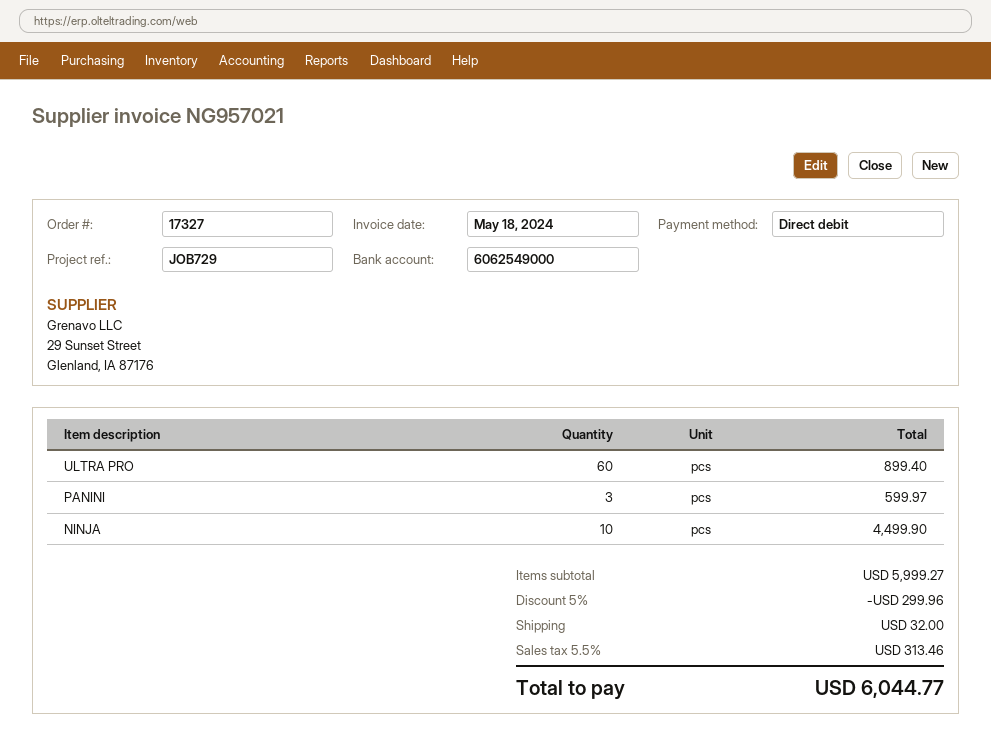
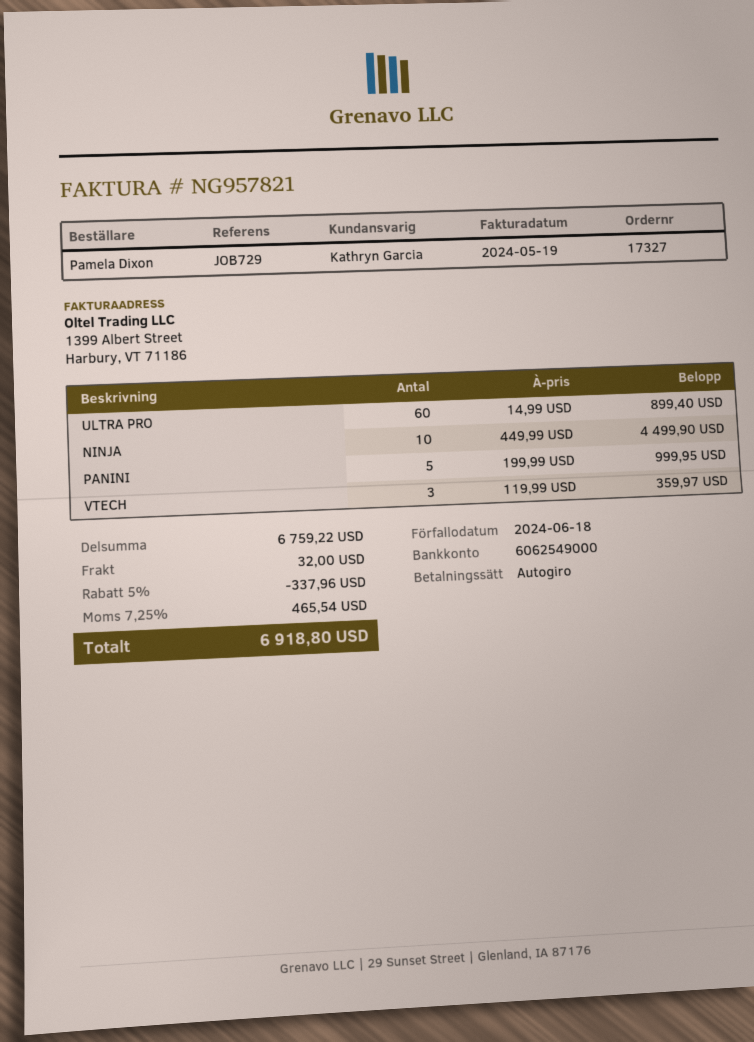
invoice number: NG957021 -> NG957821
invoice date: 2024-05-18 -> 2024-05-19
PANINI: 3 for 599.97 -> 5 for 999.95
VTECH: none -> 3 for 359.97
subtotal: 5999.27 -> 6759.22
discount: 5% = 299.96 -> 5% = 337.96
tax: 5.5% = 313.46 -> 7.25% = 465.54
total: 6044.77 -> 6918.80

